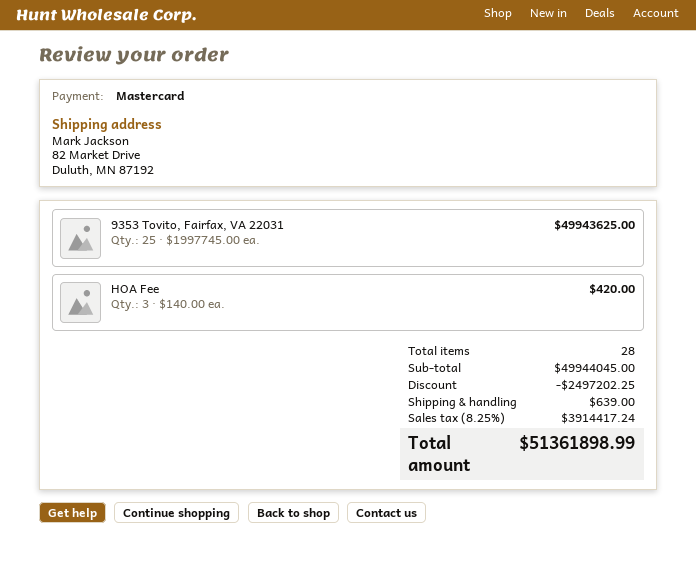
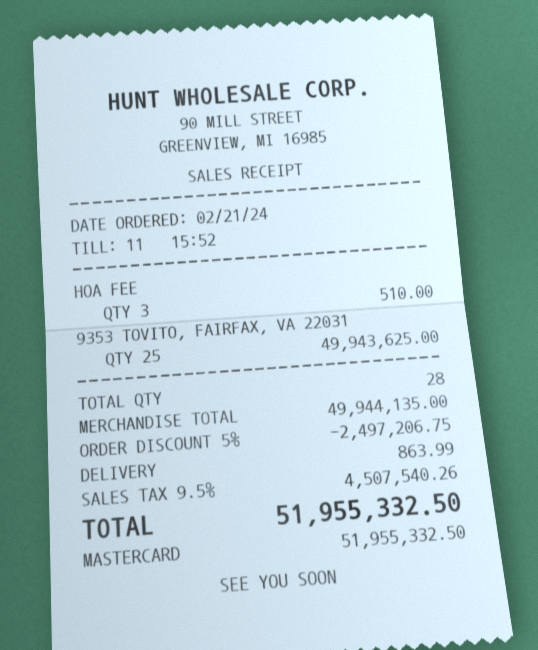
HOA Fee: 3 for 420.00 -> 3 for 510.00
subtotal: 49944045.00 -> 49944135.00
discount: 2497202.25 -> 2497206.75
shipping: 639.00 -> 863.99
tax: 8.25% = 3914417.24 -> 9.5% = 4507540.26
total: 51361898.99 -> 51955332.50

